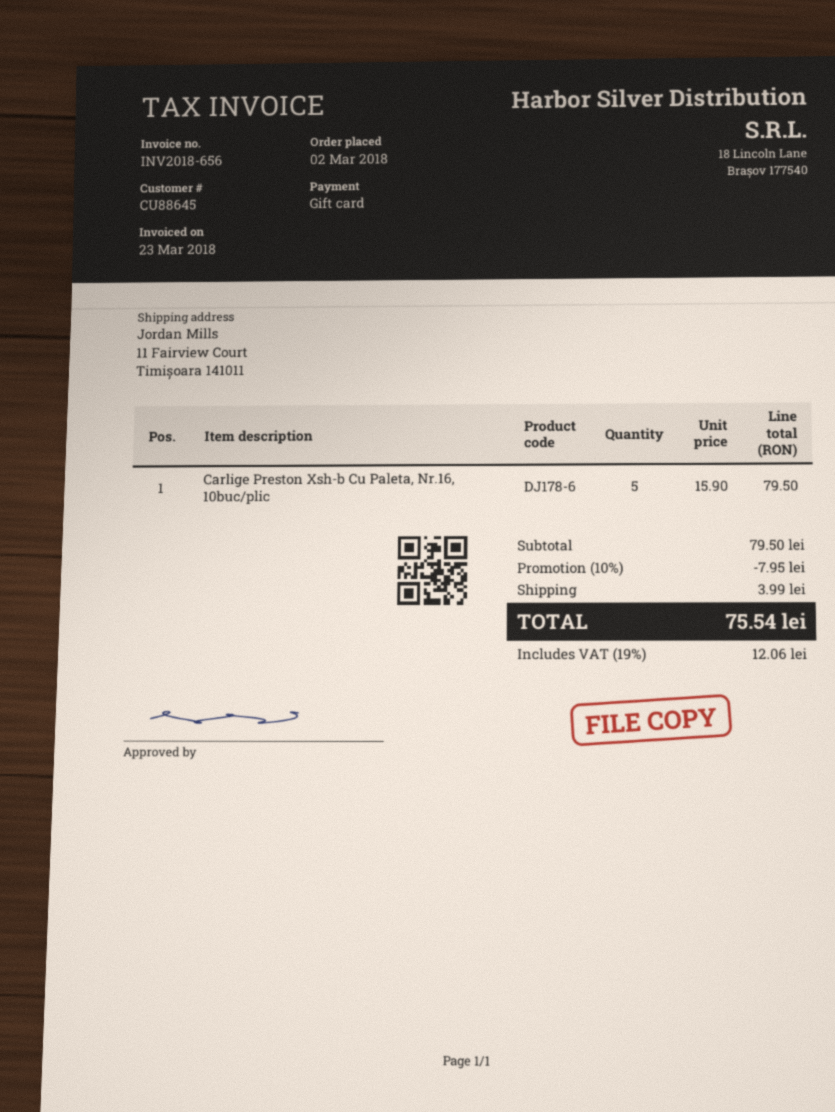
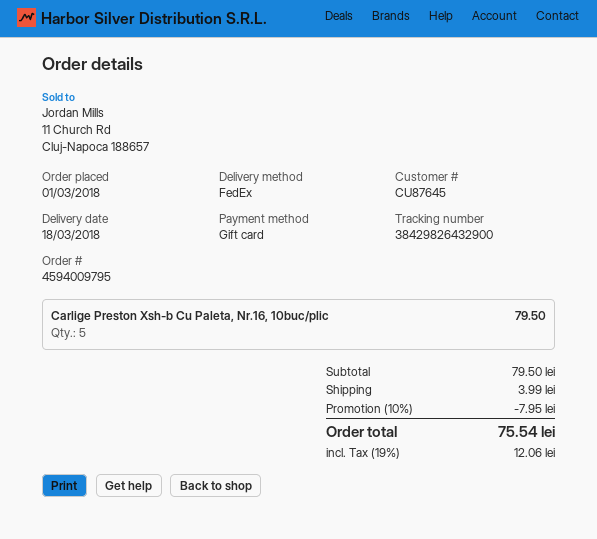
order date: 2018-03-02 -> 2018-03-01
customer number: CU88645 -> CU87645

